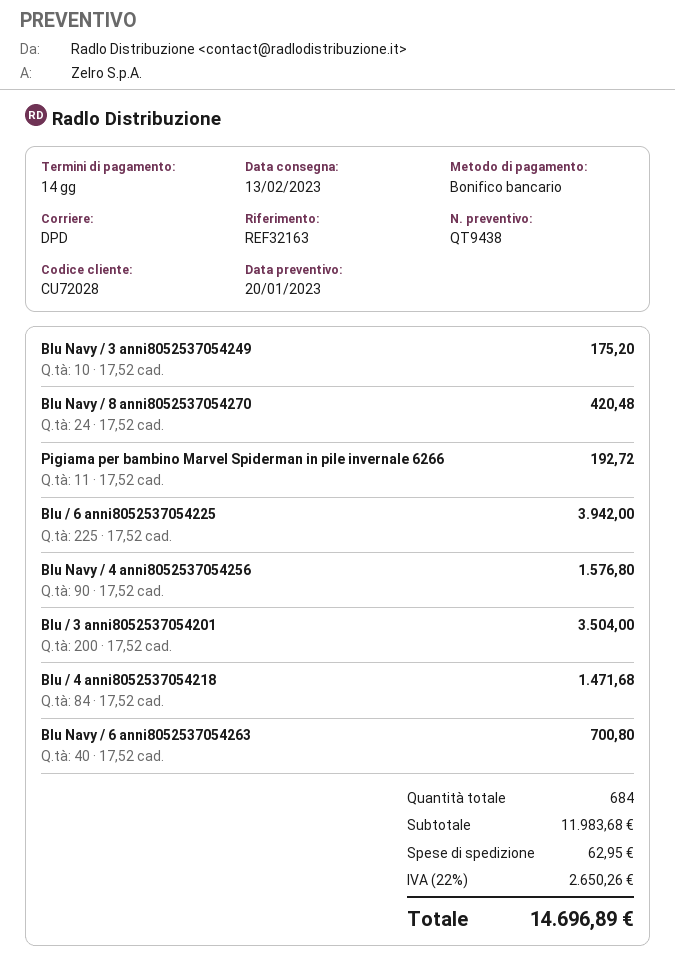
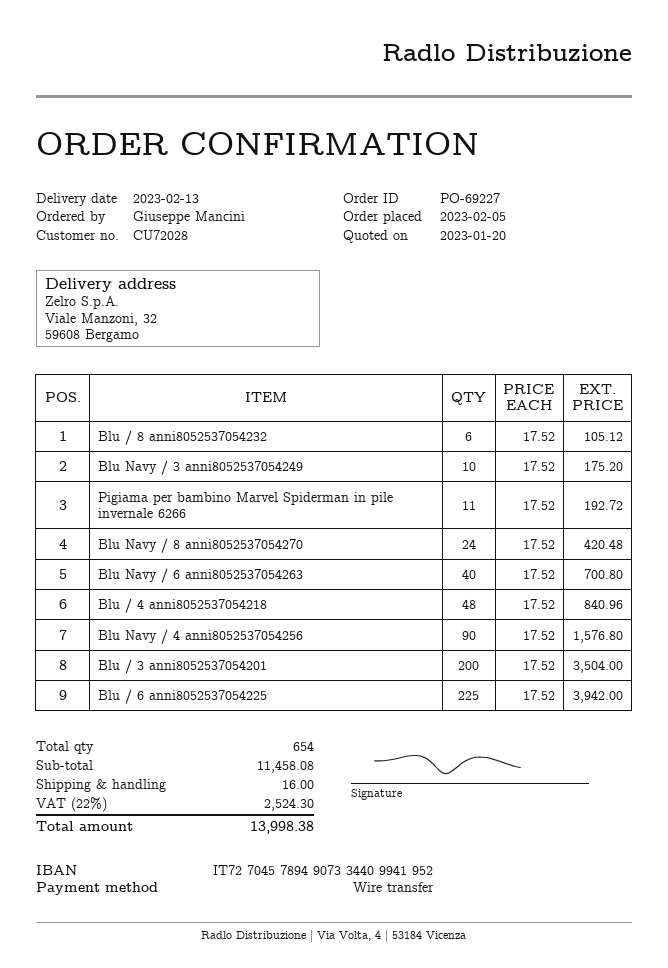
Blu / 4 anni8052537054218: 84 x 17.52 = 1471.68 -> 48 x 17.52 = 840.96
Blu / 8 anni8052537054232: none -> 6 x 17.52 = 105.12
total quantity: 684 -> 654
subtotal: 11983.68 -> 11458.08
shipping: 62.95 -> 16.00
tax: 22% = 2650.26 -> 22% = 2524.30
total: 14696.89 -> 13998.38

